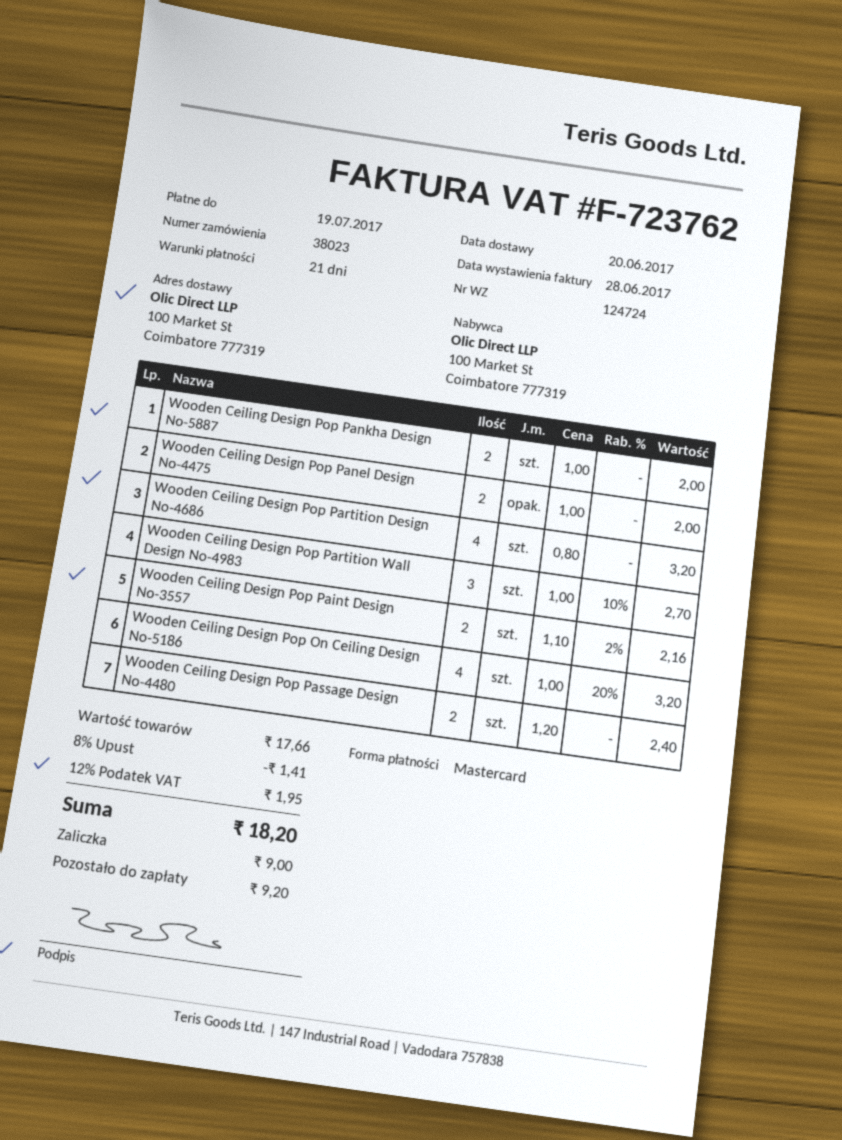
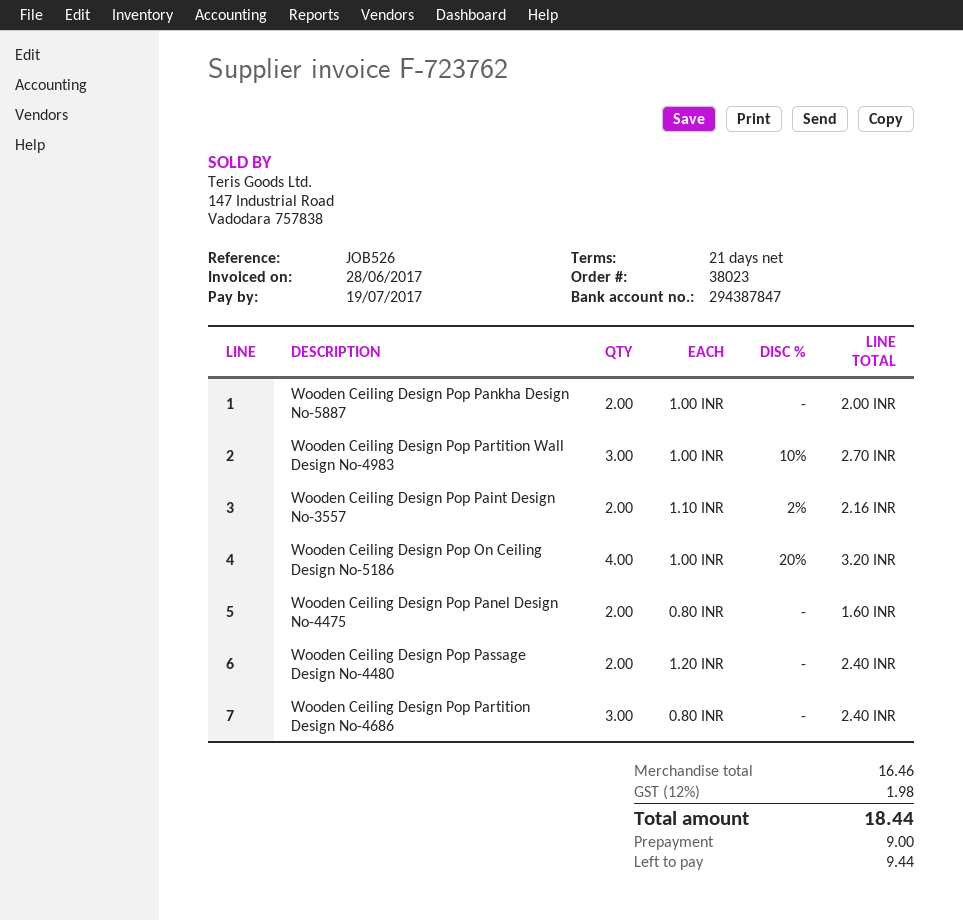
Wooden Ceiling Design Pop Panel Design No-4475: 2 x 1.00 = 2.00 -> 2 x 0.80 = 1.60
Wooden Ceiling Design Pop Partition Design No-4686: 4 x 0.80 = 3.20 -> 3 x 0.80 = 2.40
subtotal: 17.66 -> 16.46
discount: 8% = 1.41 -> none
tax: 12% = 1.95 -> 12% = 1.98
total: 18.20 -> 18.44
balance: 9.20 -> 9.44

